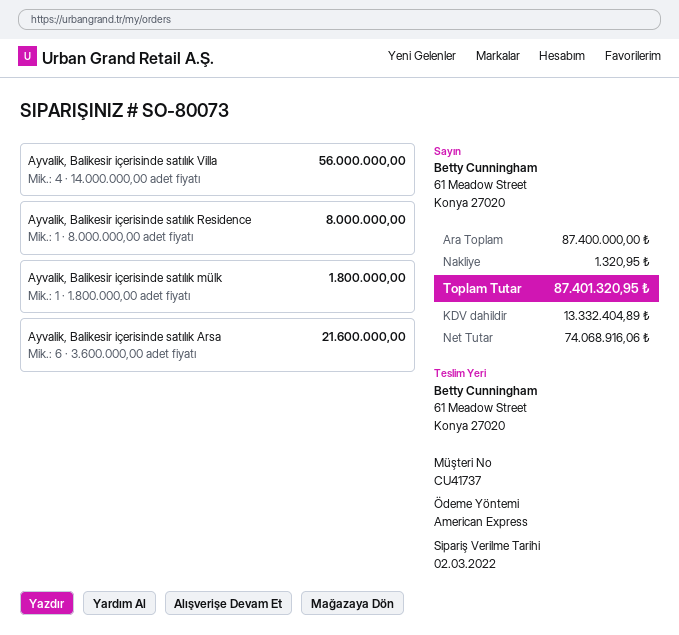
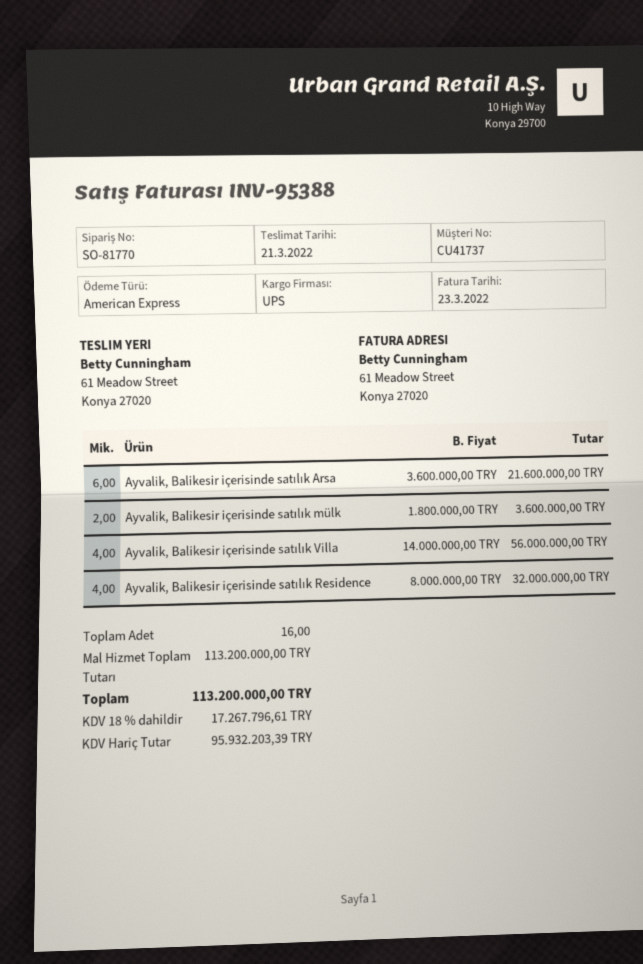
order number: SO-80073 -> SO-81770
Ayvalik, Balikesir içerisinde satılık Residence: 1 x 8000000.00 = 8000000.00 -> 4 x 8000000.00 = 32000000.00
Ayvalik, Balikesir içerisinde satılık mülk: 1 x 1800000.00 = 1800000.00 -> 2 x 1800000.00 = 3600000.00
subtotal: 87400000.00 -> 113200000.00
shipping: 1320.95 -> none
net: 74068916.06 -> 95932203.39
tax: 13332404.89 -> 17267796.61
total: 87401320.95 -> 113200000.00

